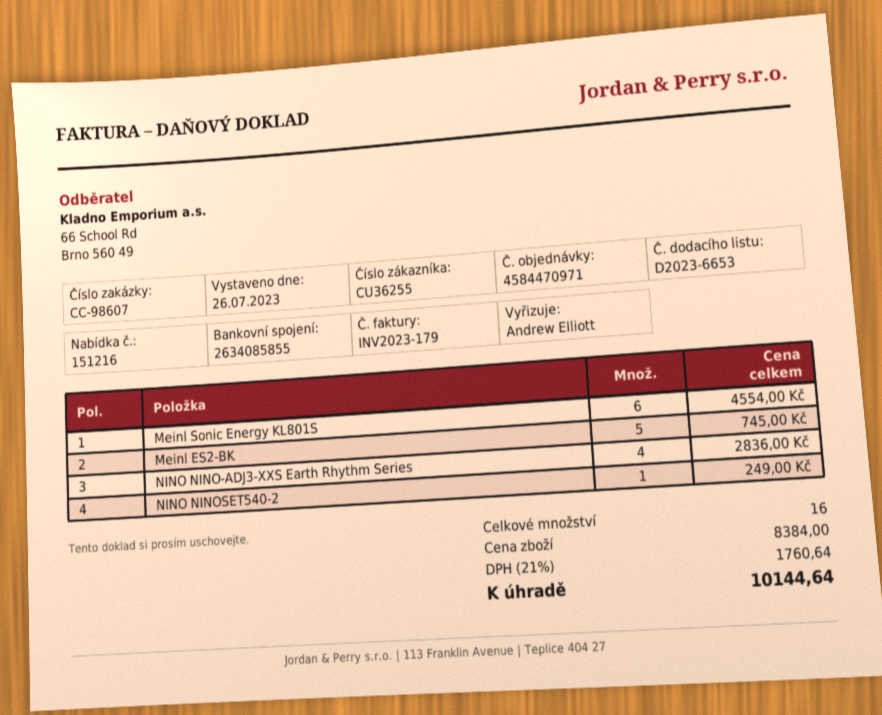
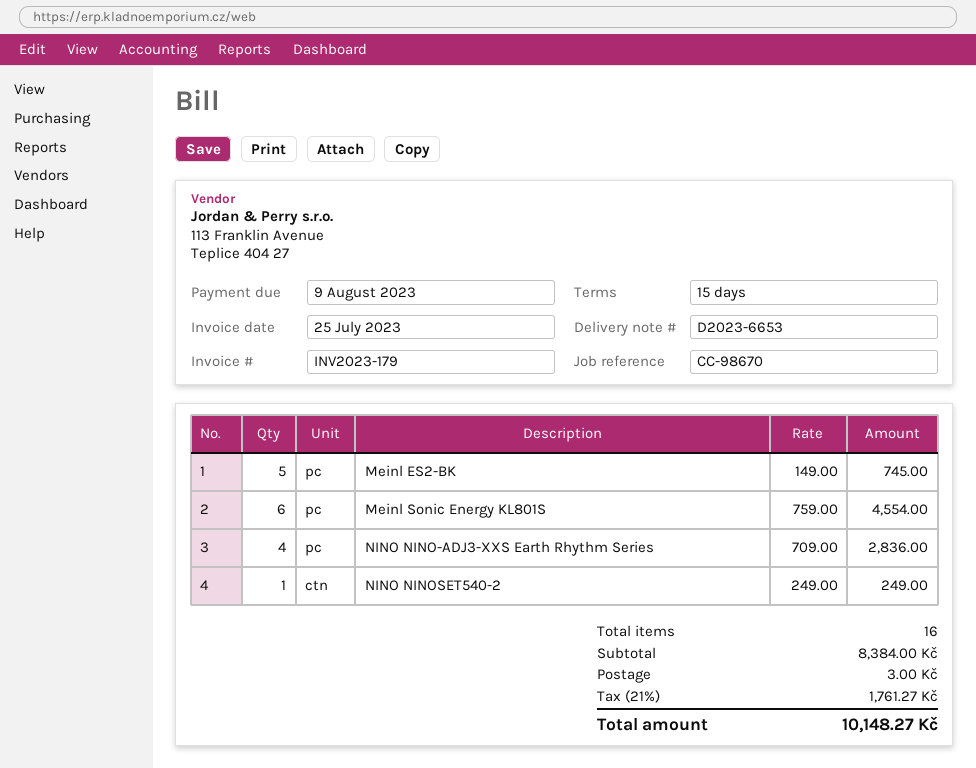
invoice date: 2023-07-26 -> 2023-07-25
reference: CC-98607 -> CC-98670
shipping: none -> 3.00
tax: 21% = 1760.64 -> 21% = 1761.27
total: 10144.64 -> 10148.27

